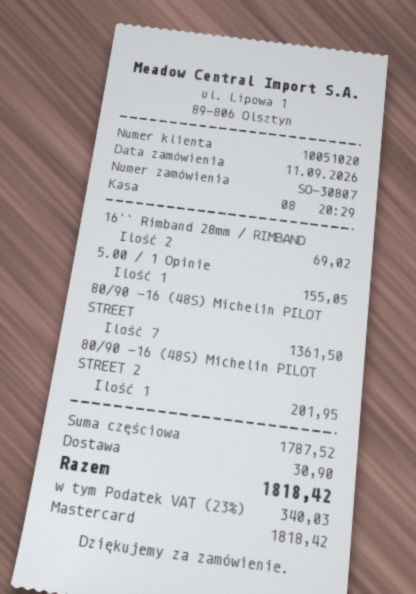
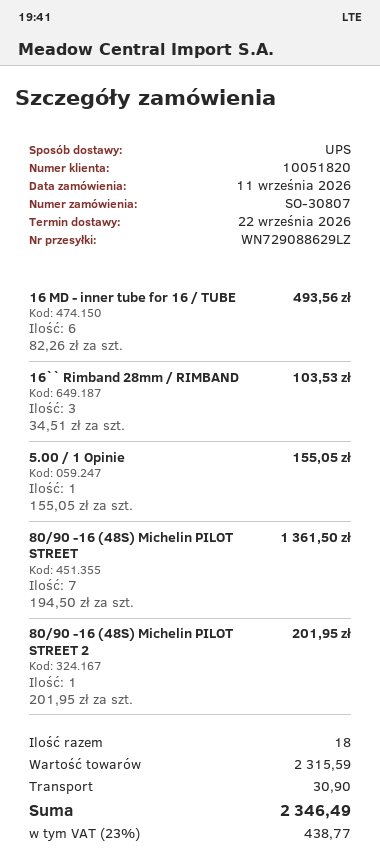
customer number: 10051020 -> 10051820
16`` Rimband 28mm / RIMBAND: 2 for 69.02 -> 3 for 103.53
16 MD - inner tube for 16 / TUBE: none -> 6 for 493.56
subtotal: 1787.52 -> 2315.59
tax: 23% = 340.03 -> 23% = 438.77
total: 1818.42 -> 2346.49

